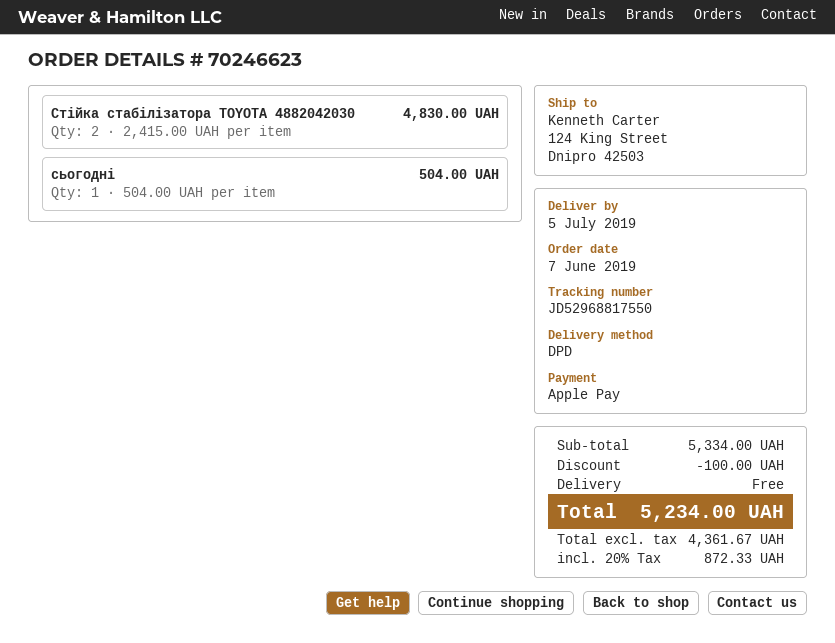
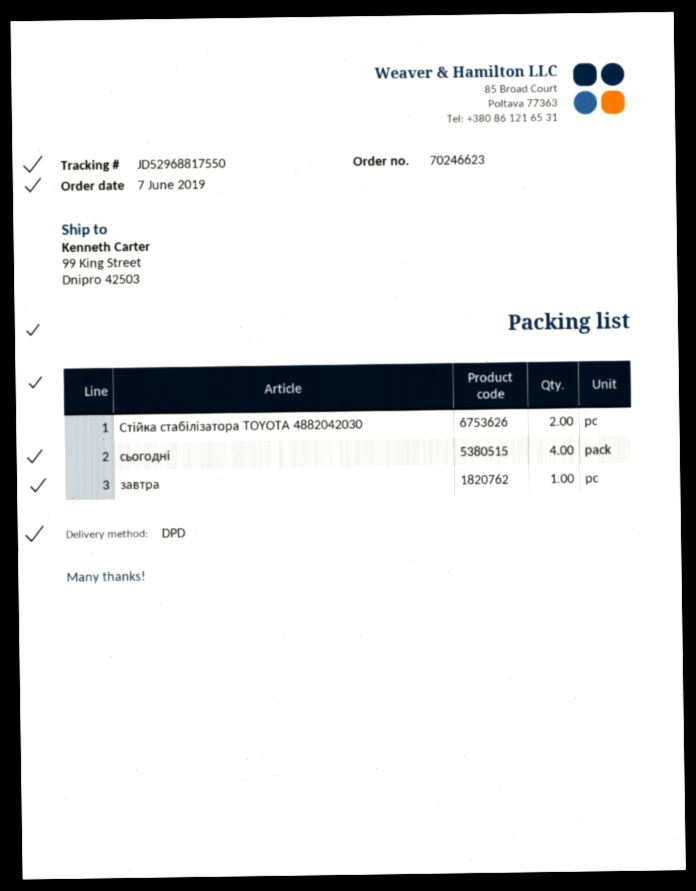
ship to: 124 King Street, Dnipro 42503 -> 99 King Street, Dnipro 42503
сьогодні: 1 -> 4
завтра: none -> 1

